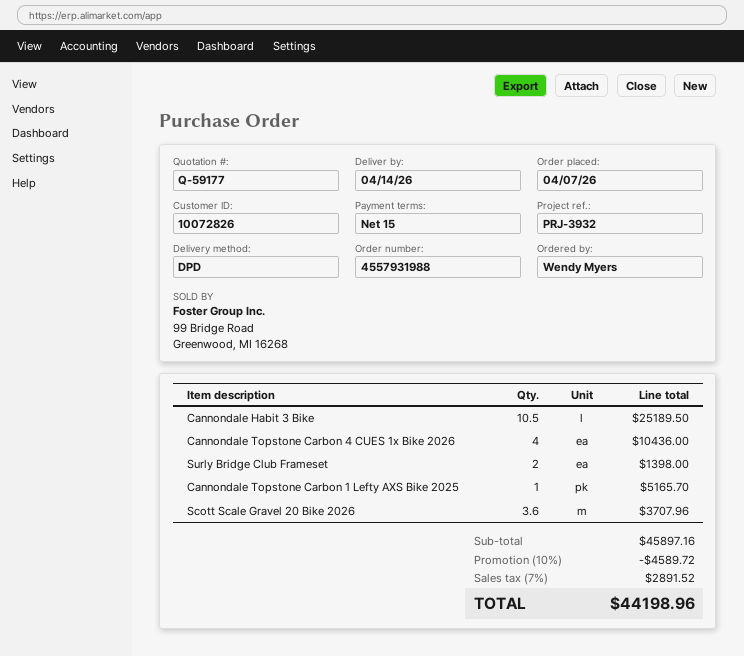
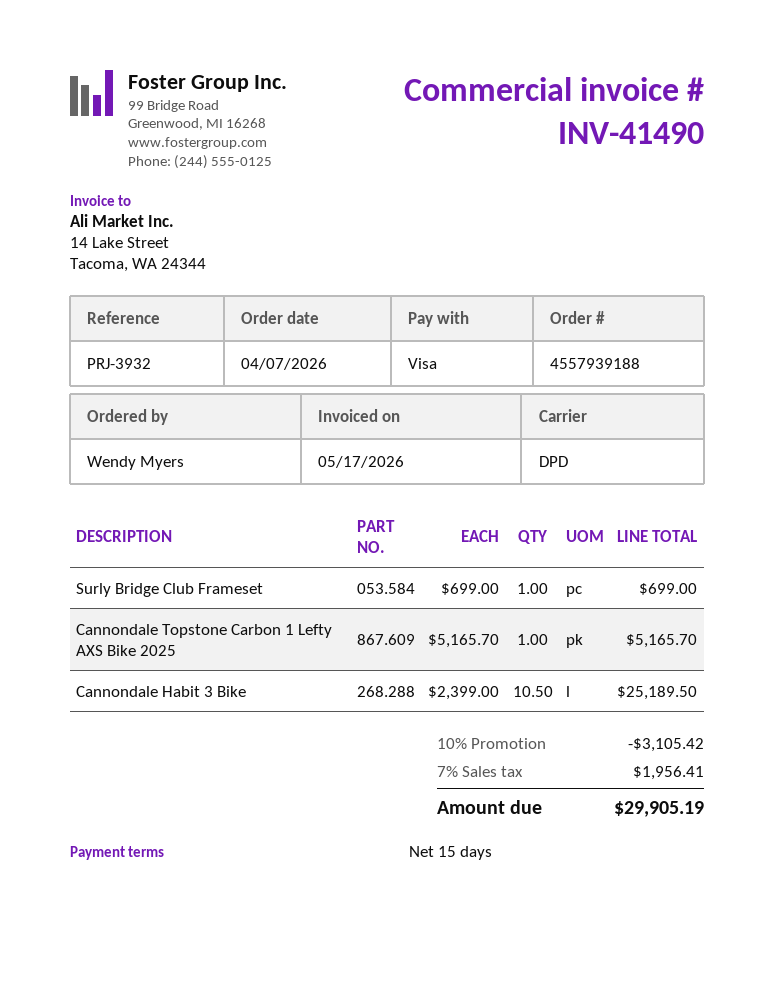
order number: 4557931988 -> 4557939188
Cannondale Topstone Carbon 4 CUES 1x Bike 2026: 4 for 10436.00 -> none
Surly Bridge Club Frameset: 2 for 1398.00 -> 1 for 699.00
Scott Scale Gravel 20 Bike 2026: 3.6 for 3707.96 -> none
discount: 10% = 4589.72 -> 10% = 3105.42
tax: 7% = 2891.52 -> 7% = 1956.41
total: 44198.96 -> 29905.19

